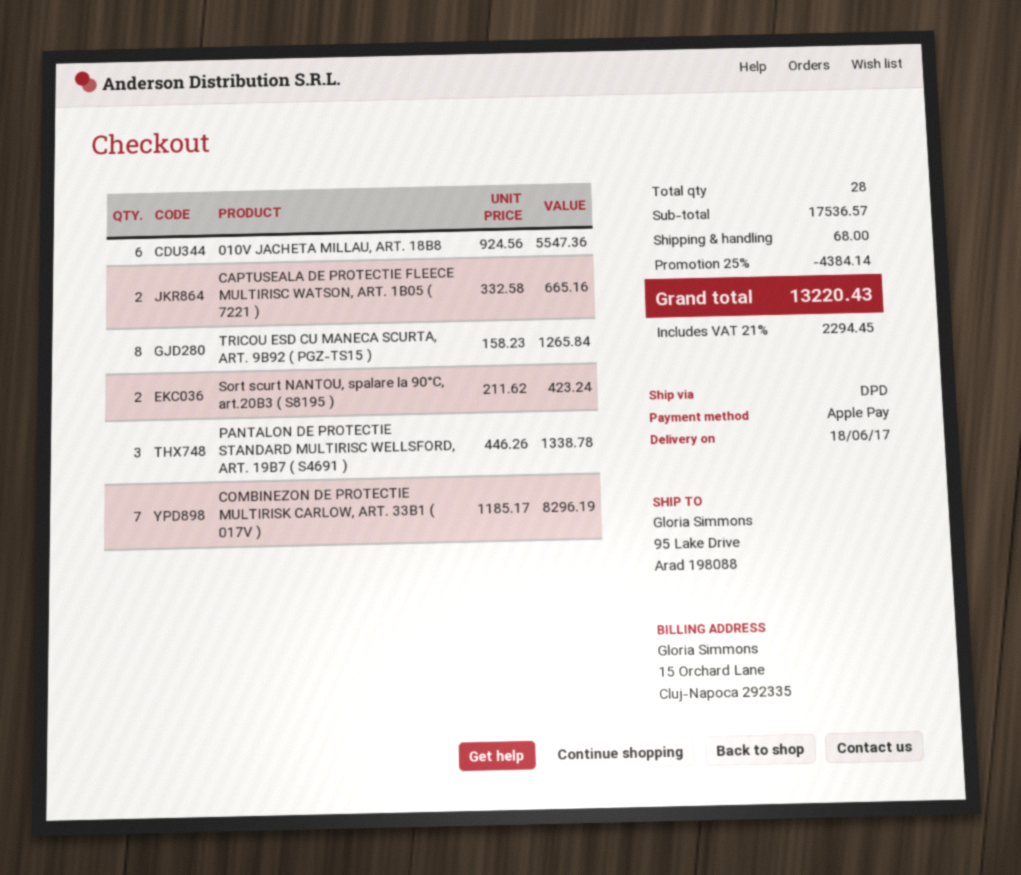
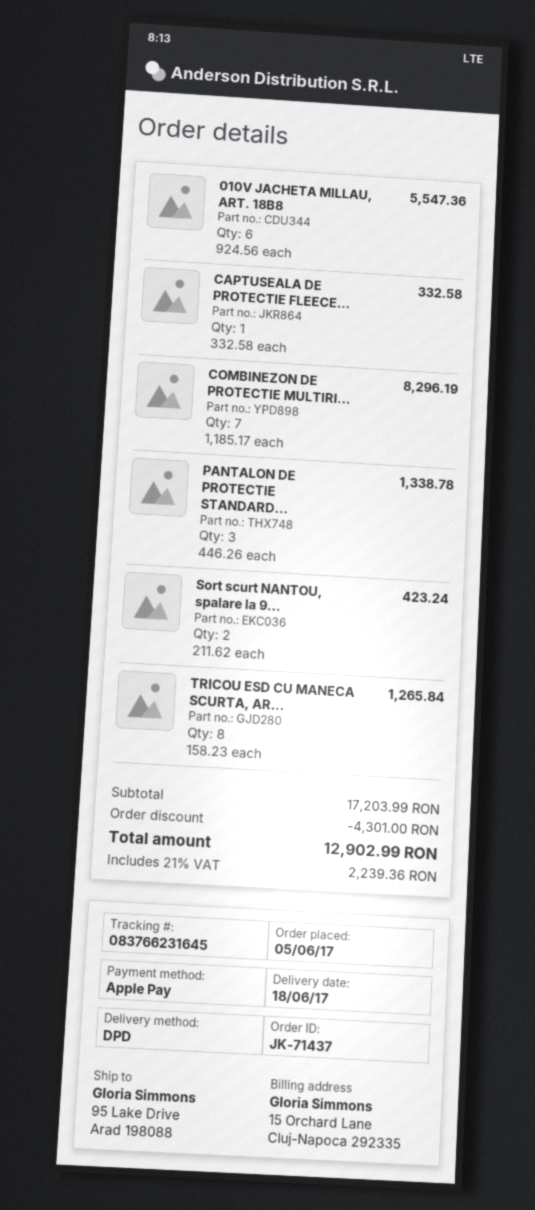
CAPTUSEALA DE PROTECTIE FLEECE MULTIRISC WATSON, ART. 1B05 ( 7221 ): 2 x 332.58 = 665.16 -> 1 x 332.58 = 332.58
subtotal: 17536.57 -> 17203.99
discount: 4384.14 -> 4301.00
shipping: 68.00 -> none
tax: 21% = 2294.45 -> 21% = 2239.36
total: 13220.43 -> 12902.99

